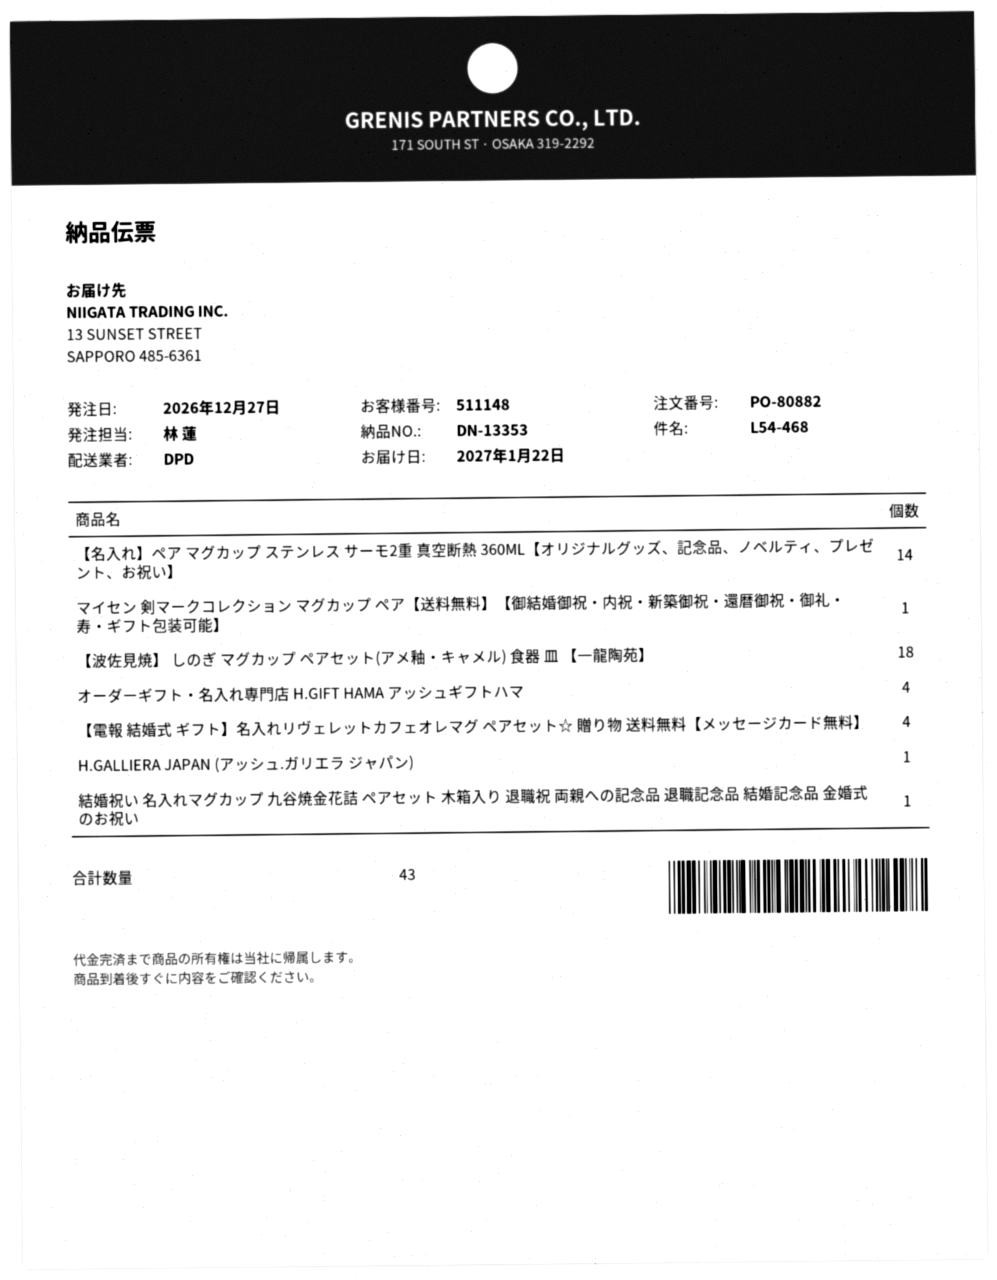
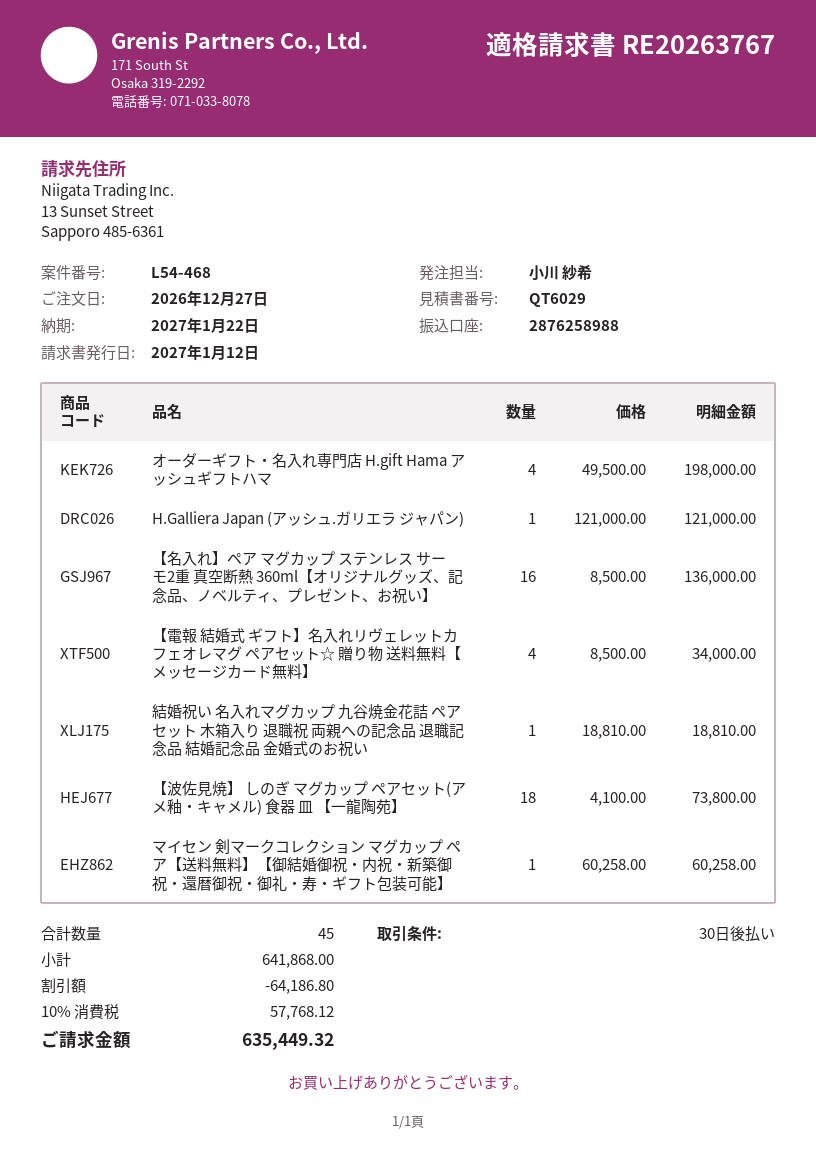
ordered by: 林 蓮 -> 小川 紗希
【名入れ】ペア マグカップ ステンレス サーモ2重 真空断熱 360ML【オリジナルグッズ、記念品、ノベルティ、プレゼント、お祝い】: 14 -> 16
total quantity: 43 -> 45

